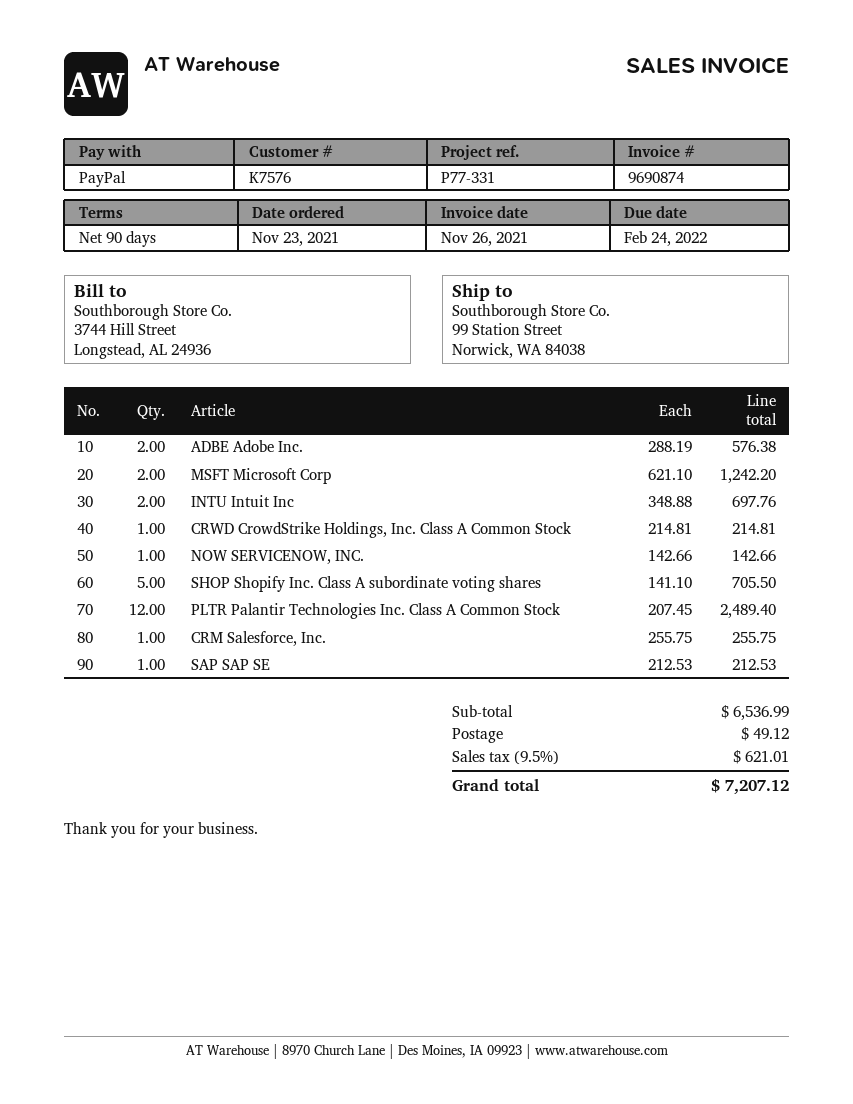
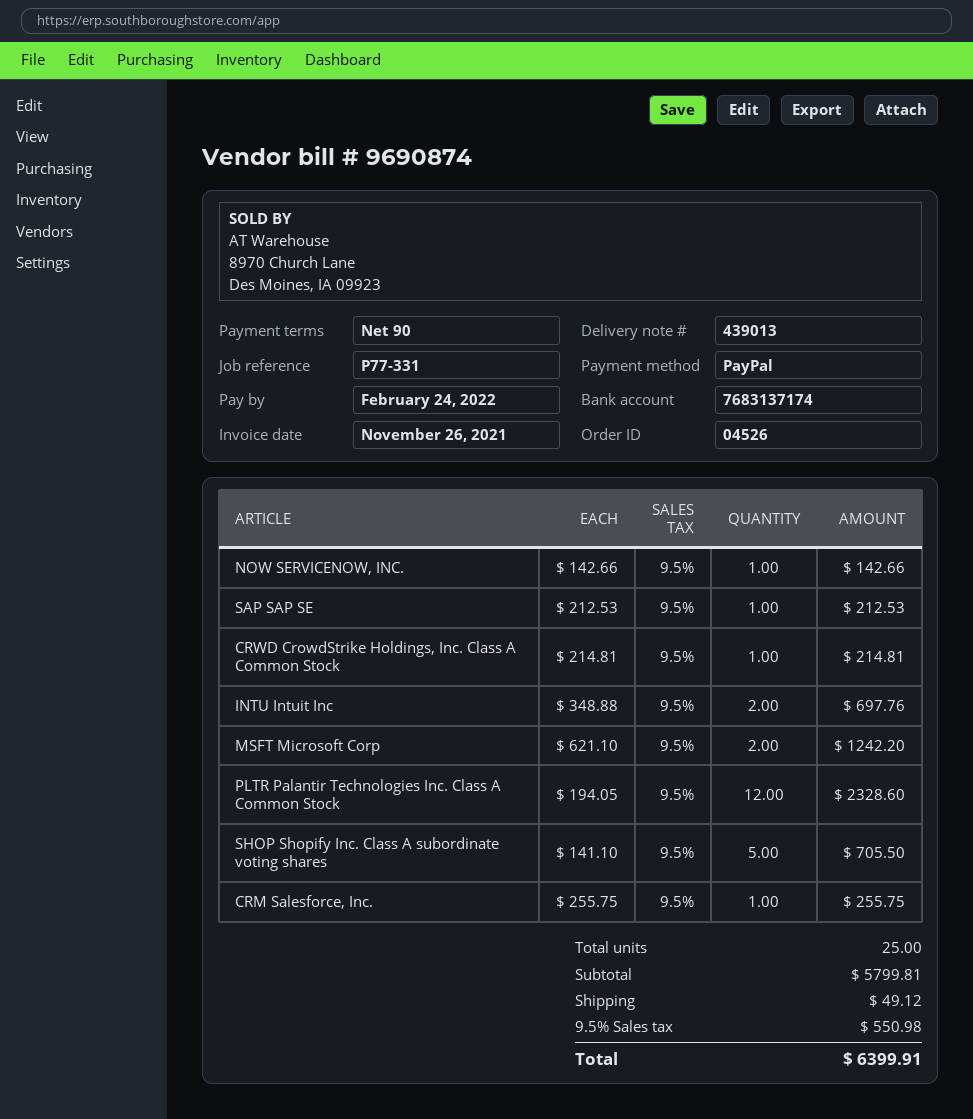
ADBE Adobe Inc.: 2 x 288.19 = 576.38 -> none
PLTR Palantir Technologies Inc. Class A Common Stock: 12 x 207.45 = 2489.40 -> 12 x 194.05 = 2328.60
subtotal: 6536.99 -> 5799.81
tax: 9.5% = 621.01 -> 9.5% = 550.98
total: 7207.12 -> 6399.91

